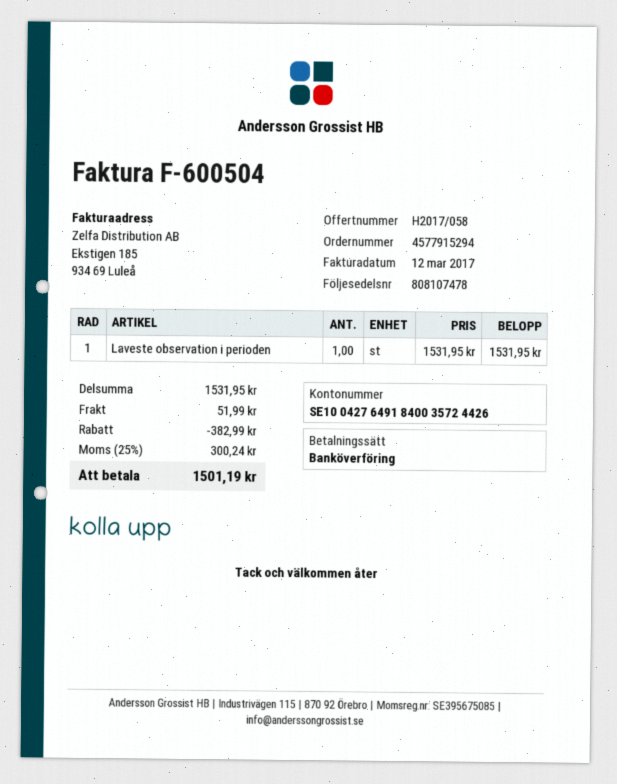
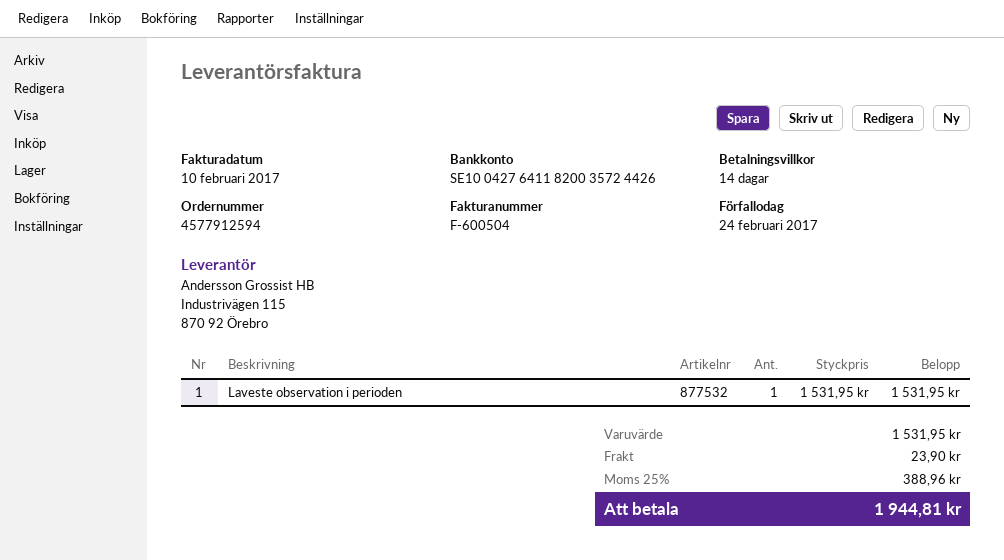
order number: 4577915294 -> 4577912594
invoice date: 2017-03-12 -> 2017-02-10
bank account: SE1004276491840035724426 -> SE1004276411820035724426
discount: 382.99 -> none
shipping: 51.99 -> 23.90
tax: 25% = 300.24 -> 25% = 388.96
total: 1501.19 -> 1944.81

